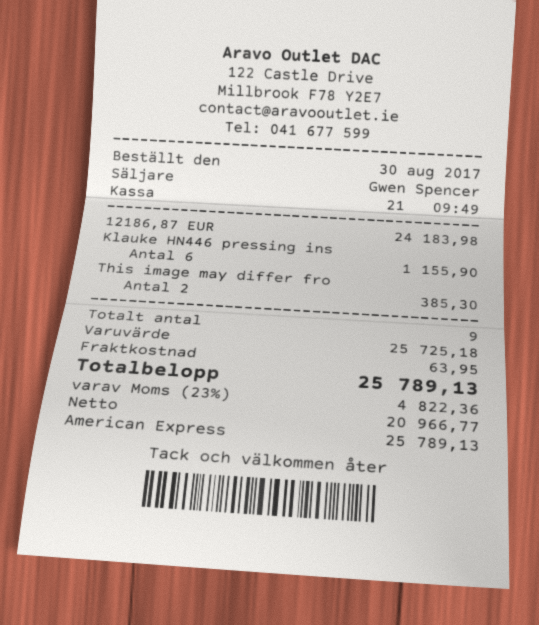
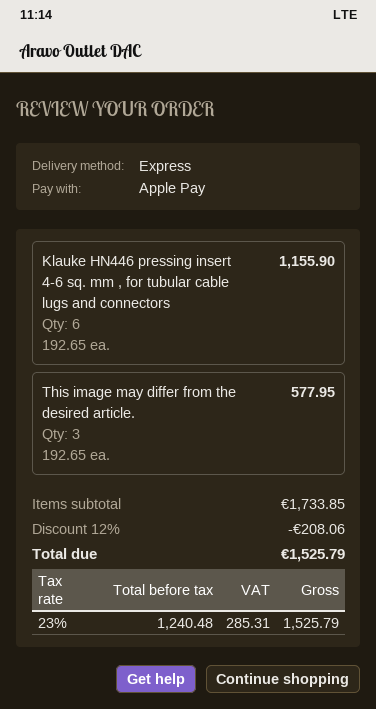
payment method: American Express -> Apple Pay
12186,87 EUR: 1 for 24183.98 -> none
This image may differ fro: 2 for 385.30 -> 3 for 577.95
subtotal: 25725.18 -> 1733.85
discount: none -> 12% = 208.06
shipping: 63.95 -> none
net: 20966.77 -> 1240.48
tax: 23% = 4822.36 -> 23% = 285.31
total: 25789.13 -> 1525.79

